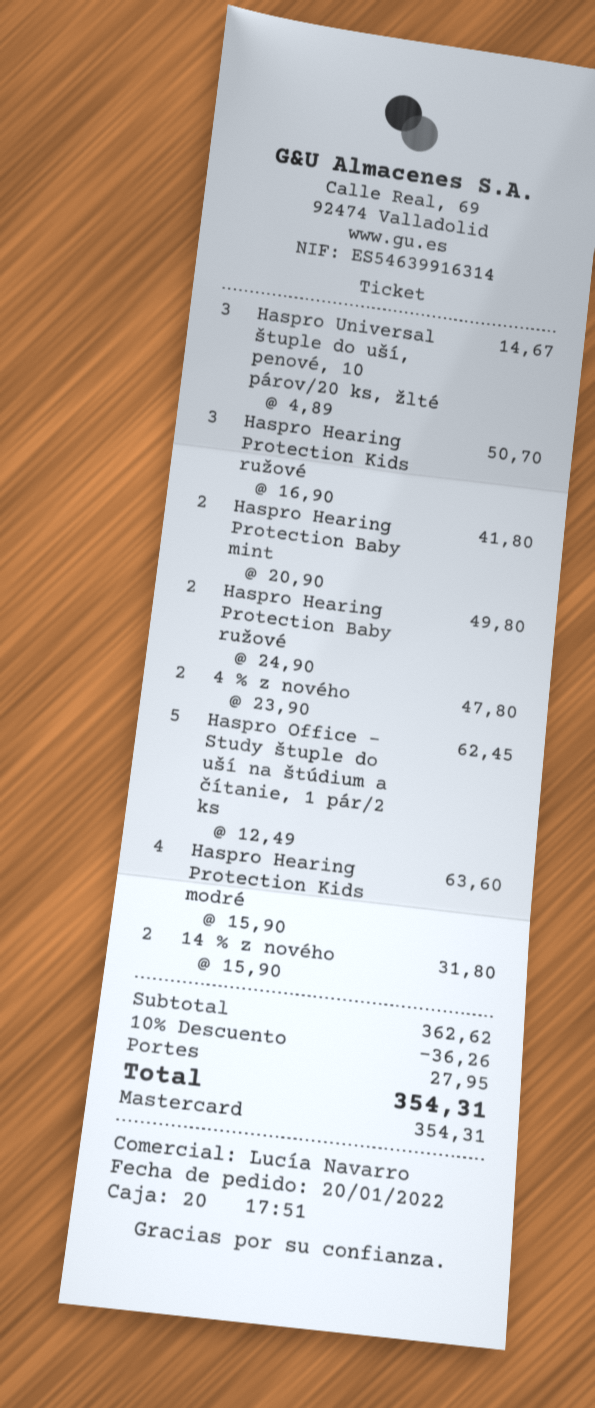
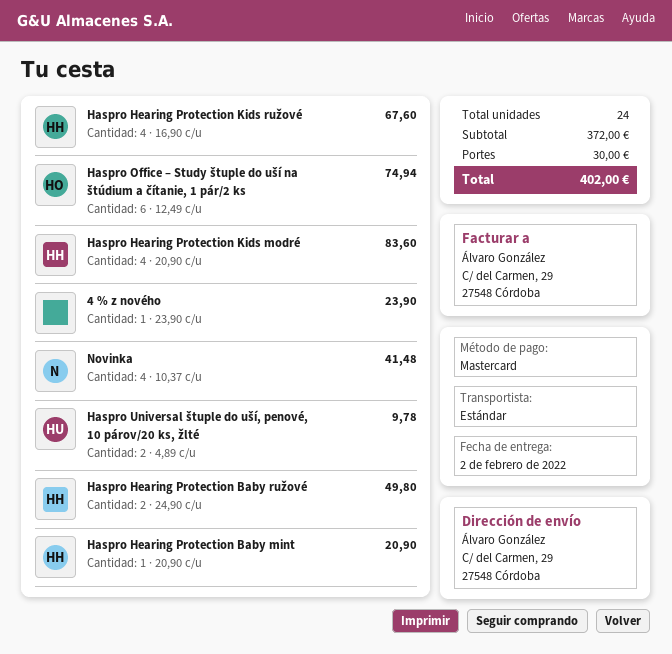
Haspro Universal štuple do uší, penové, 10 párov/20 ks, žlté: 3 x 4.89 = 14.67 -> 2 x 4.89 = 9.78
Haspro Hearing Protection Kids ružové: 3 x 16.90 = 50.70 -> 4 x 16.90 = 67.60
Haspro Hearing Protection Baby mint: 2 x 20.90 = 41.80 -> 1 x 20.90 = 20.90
4 % z nového: 2 x 23.90 = 47.80 -> 1 x 23.90 = 23.90
Haspro Office – Study štuple do uší na štúdium a čítanie, 1 pár/2 ks: 5 x 12.49 = 62.45 -> 6 x 12.49 = 74.94
Haspro Hearing Protection Kids modré: 4 x 15.90 = 63.60 -> 4 x 20.90 = 83.60
14 % z nového: 2 x 15.90 = 31.80 -> none
Novinka: none -> 4 x 10.37 = 41.48
subtotal: 362.62 -> 372.00
discount: 10% = 36.26 -> none
shipping: 27.95 -> 30.00
total: 354.31 -> 402.00

